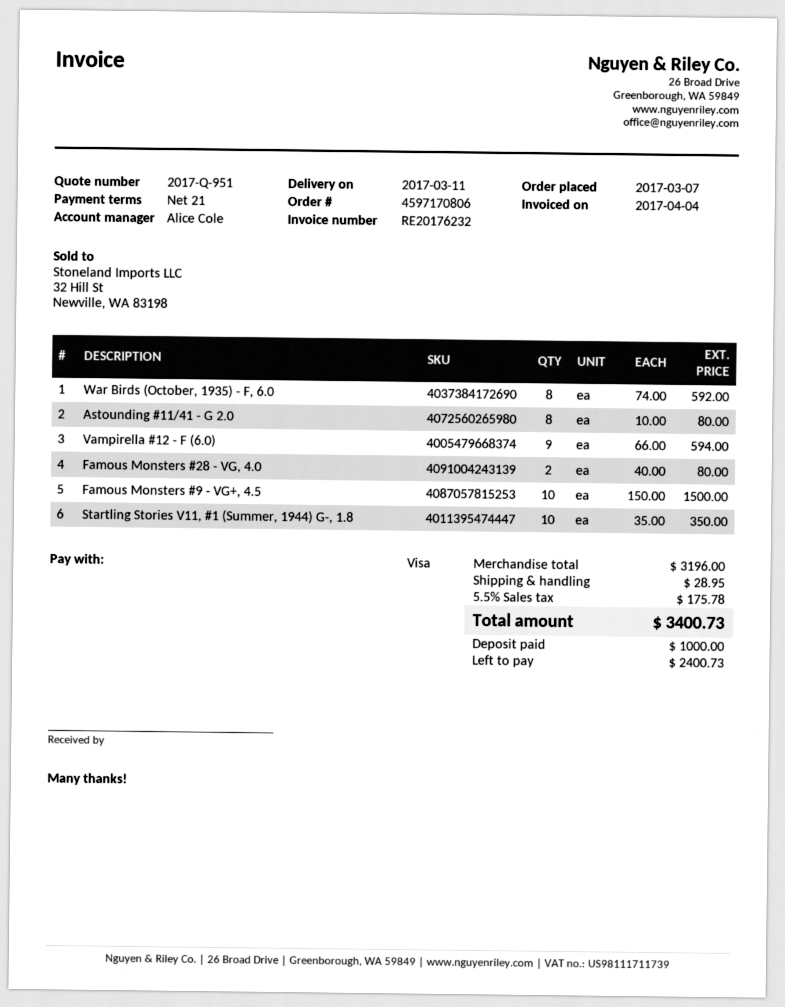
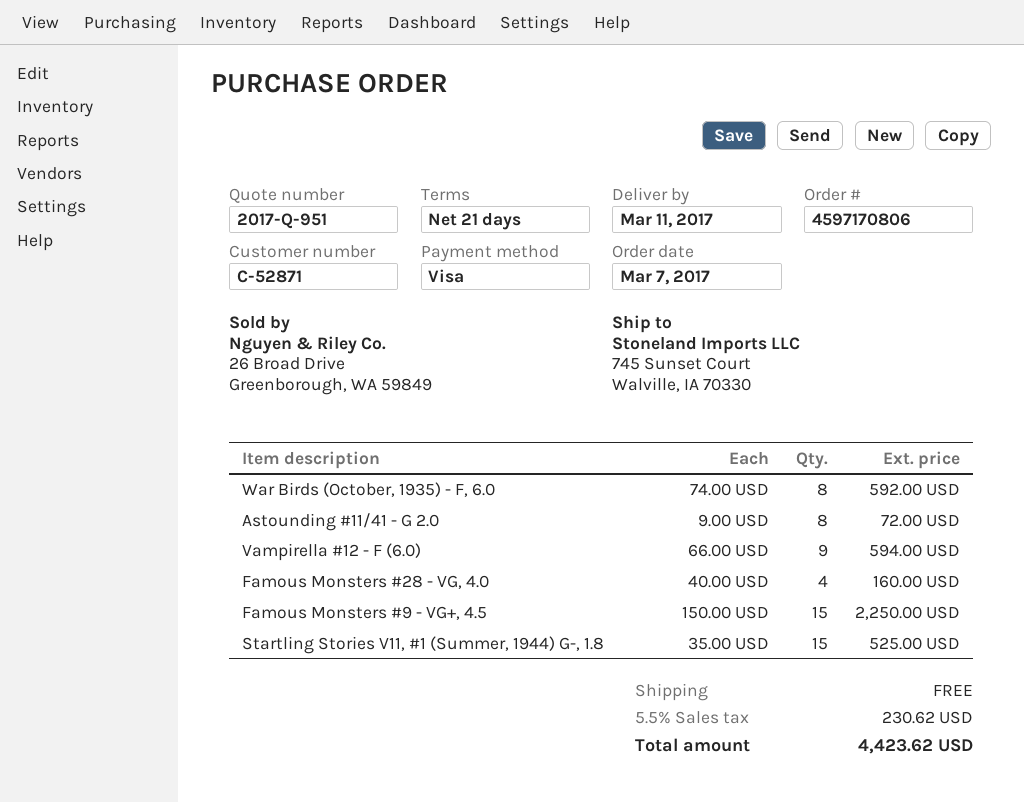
Astounding #11/41 - G 2.0: 8 x 10.00 = 80.00 -> 8 x 9.00 = 72.00
Famous Monsters #28 - VG, 4.0: 2 x 40.00 = 80.00 -> 4 x 40.00 = 160.00
Famous Monsters #9 - VG+, 4.5: 10 x 150.00 = 1500.00 -> 15 x 150.00 = 2250.00
Startling Stories V11, #1 (Summer, 1944) G-, 1.8: 10 x 35.00 = 350.00 -> 15 x 35.00 = 525.00
shipping: 28.95 -> 0.00
tax: 5.5% = 175.78 -> 5.5% = 230.62
total: 3400.73 -> 4423.62

